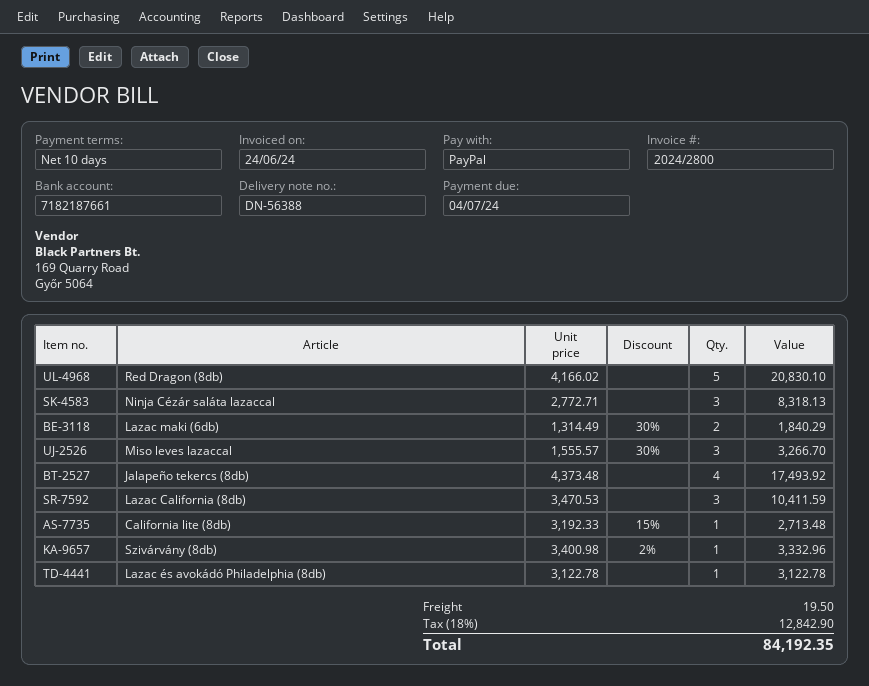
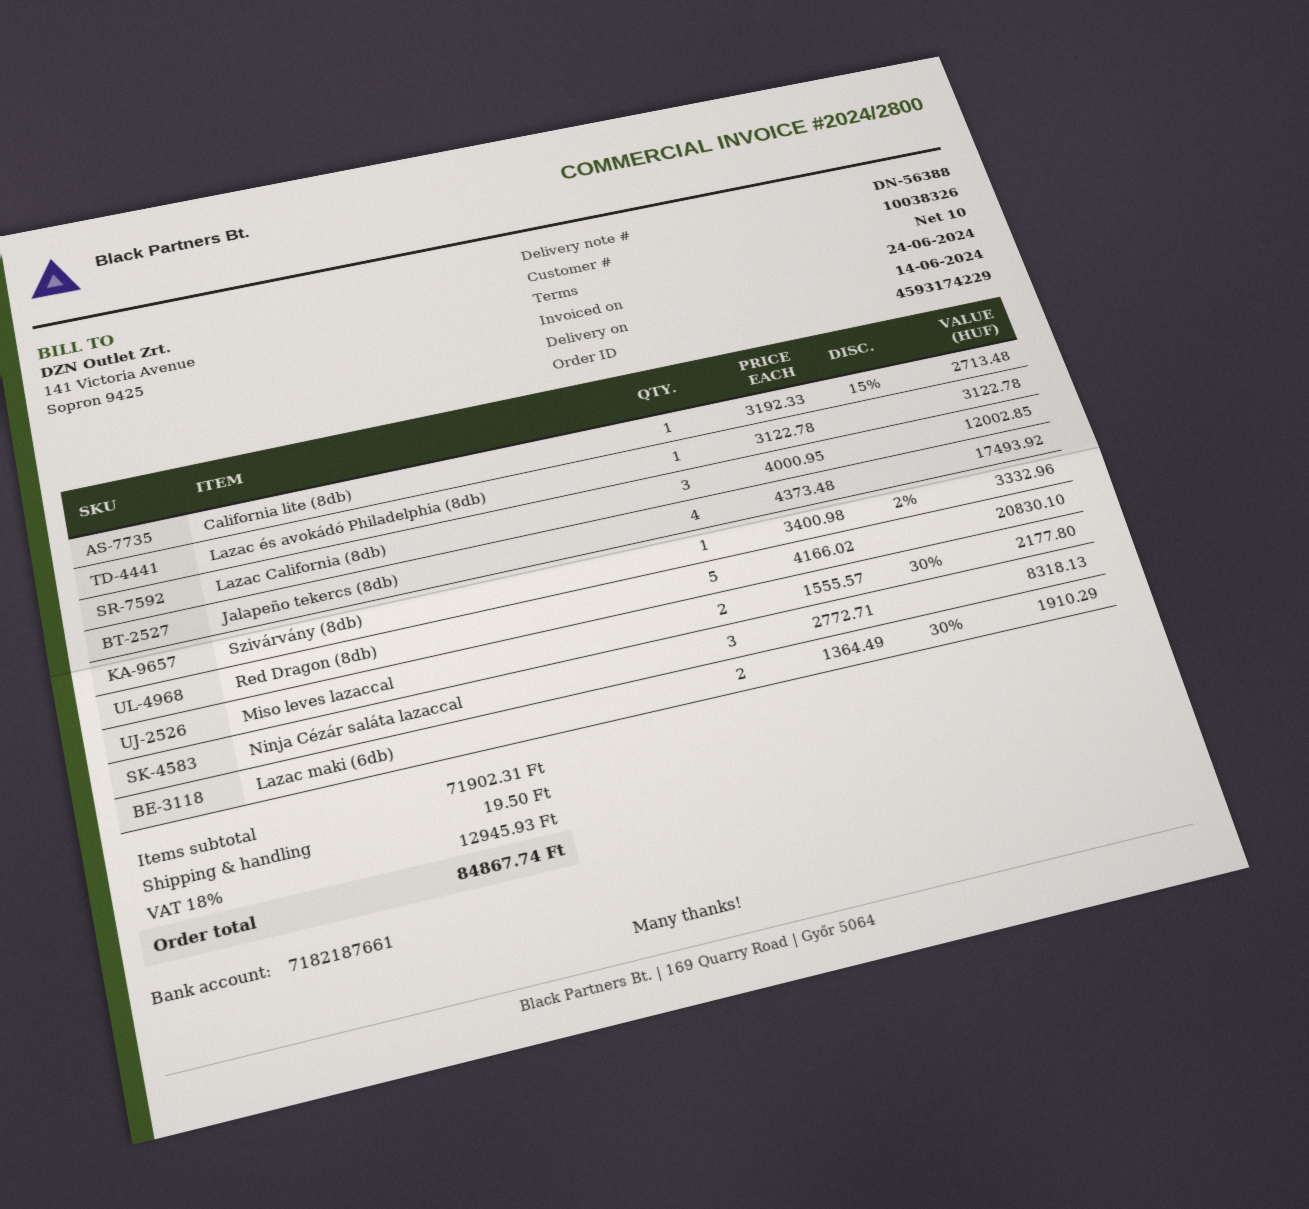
Lazac maki (6db): 2 x 1314.49 - 30% = 1840.29 -> 2 x 1364.49 - 30% = 1910.29
Miso leves lazaccal: 3 x 1555.57 - 30% = 3266.70 -> 2 x 1555.57 - 30% = 2177.80
Lazac California (8db): 3 x 3470.53 = 10411.59 -> 3 x 4000.95 = 12002.85
tax: 18% = 12842.90 -> 18% = 12945.93
total: 84192.35 -> 84867.74

